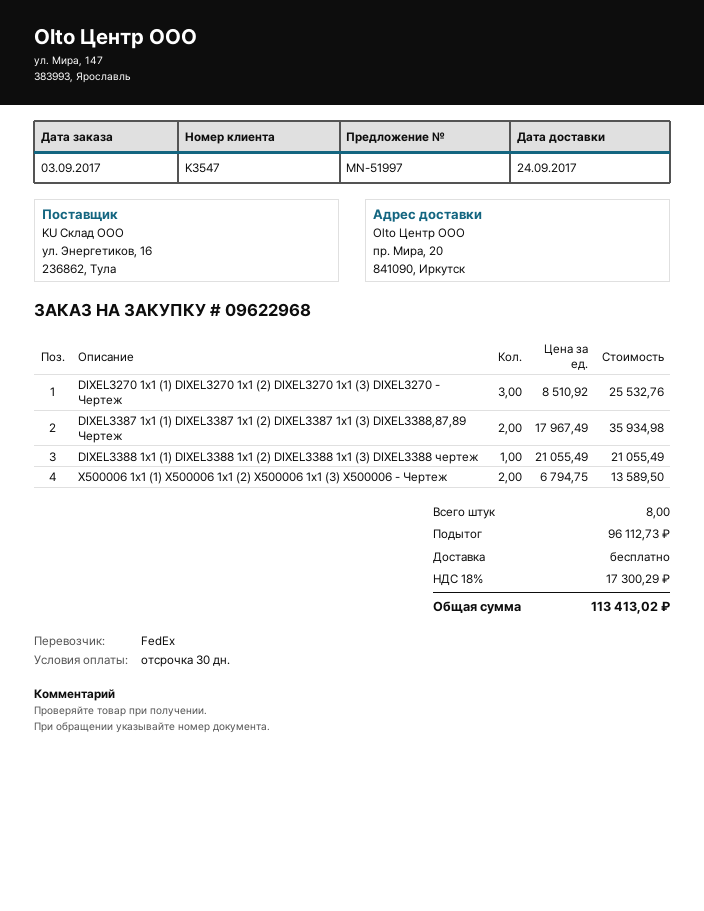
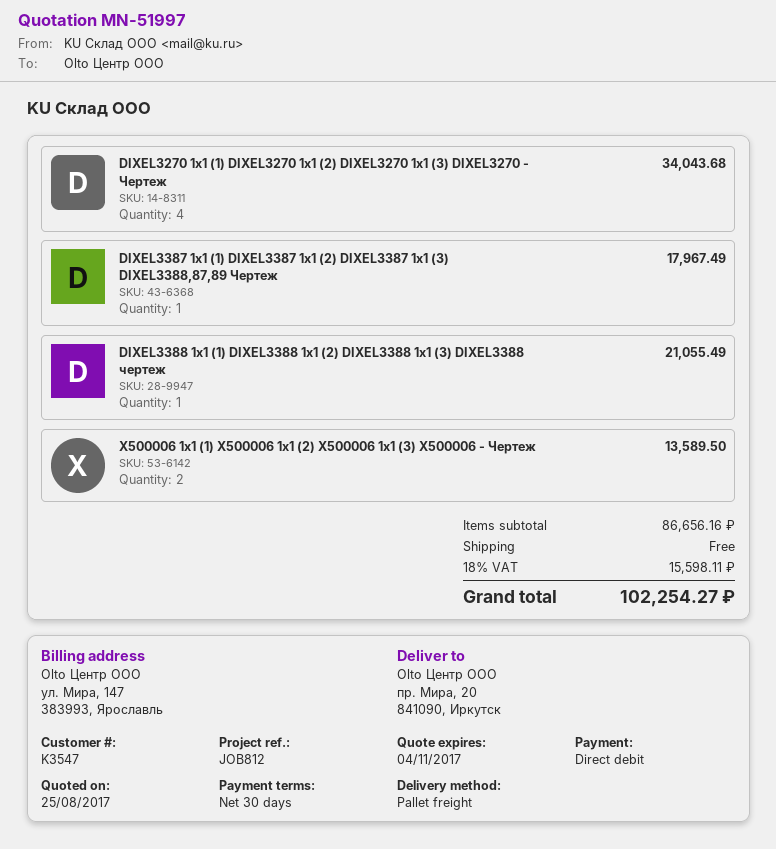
shipping method: FedEx -> pallet freight
DIXEL3270 1х1 (1) DIXEL3270 1х1 (2) DIXEL3270 1х1 (3) DIXEL3270 - Чертеж: 3 for 25532.76 -> 4 for 34043.68
DIXEL3387 1х1 (1) DIXEL3387 1х1 (2) DIXEL3387 1х1 (3) DIXEL3388,87,89 Чертеж: 2 for 35934.98 -> 1 for 17967.49
subtotal: 96112.73 -> 86656.16
tax: 18% = 17300.29 -> 18% = 15598.11
total: 113413.02 -> 102254.27

